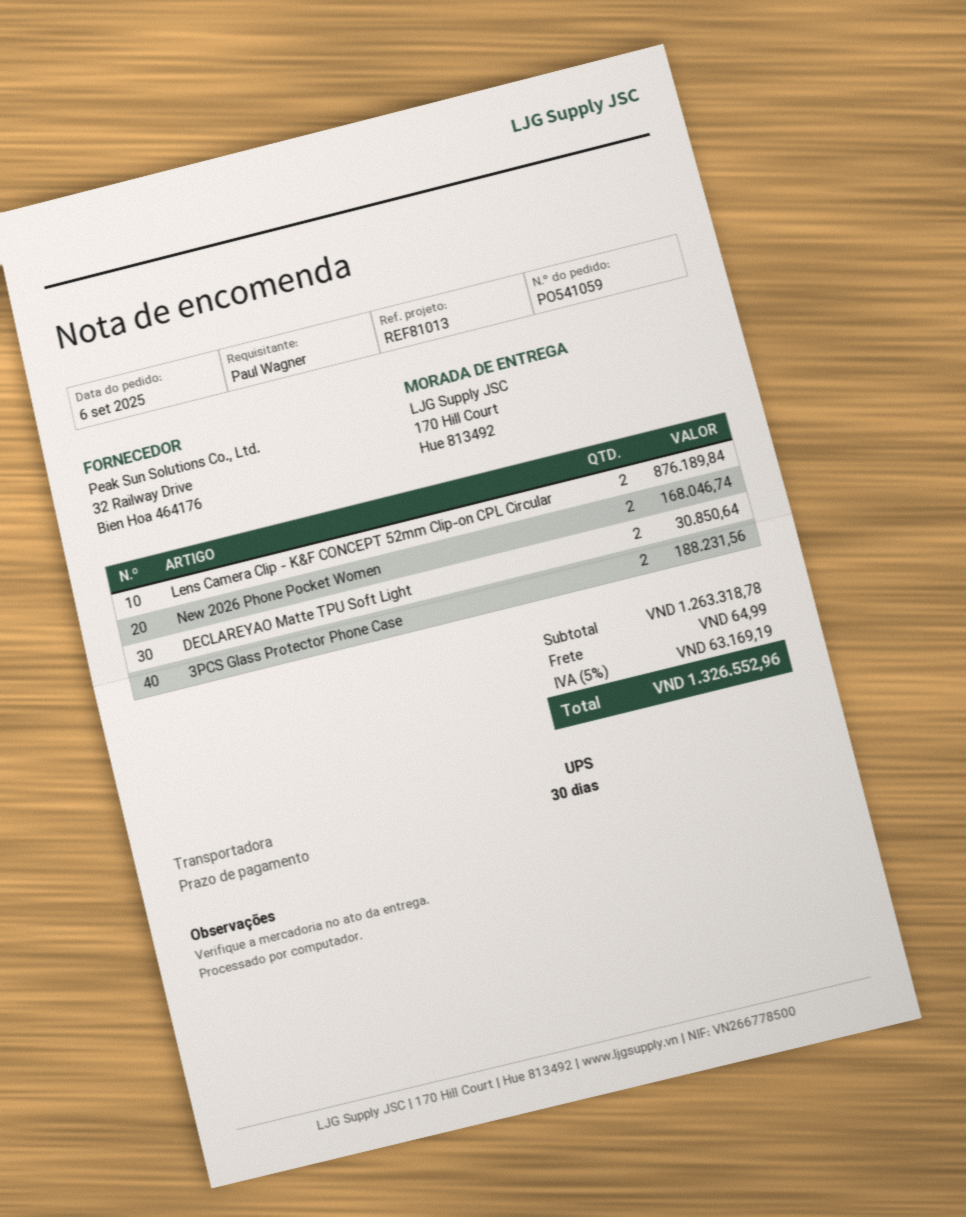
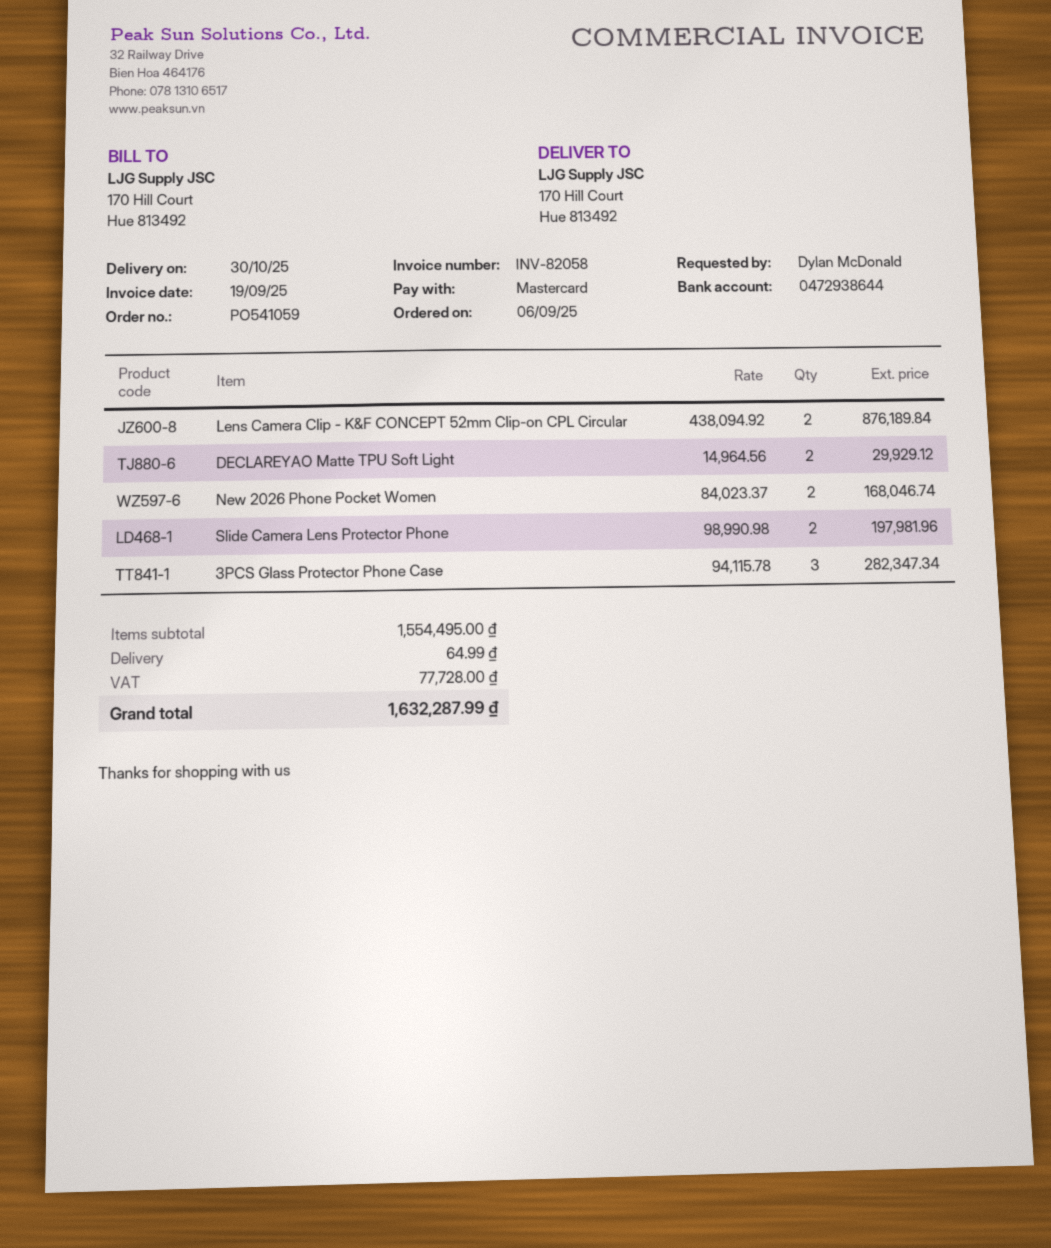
ordered by: Paul Wagner -> Dylan McDonald
DECLAREYAO Matte TPU Soft Light: 2 for 30850.64 -> 2 for 29929.12
3PCS Glass Protector Phone Case: 2 for 188231.56 -> 3 for 282347.34
Slide Camera Lens Protector Phone: none -> 2 for 197981.96
subtotal: 1263318.78 -> 1554495.00
tax: 63169.19 -> 77728.00
total: 1326552.96 -> 1632287.99

